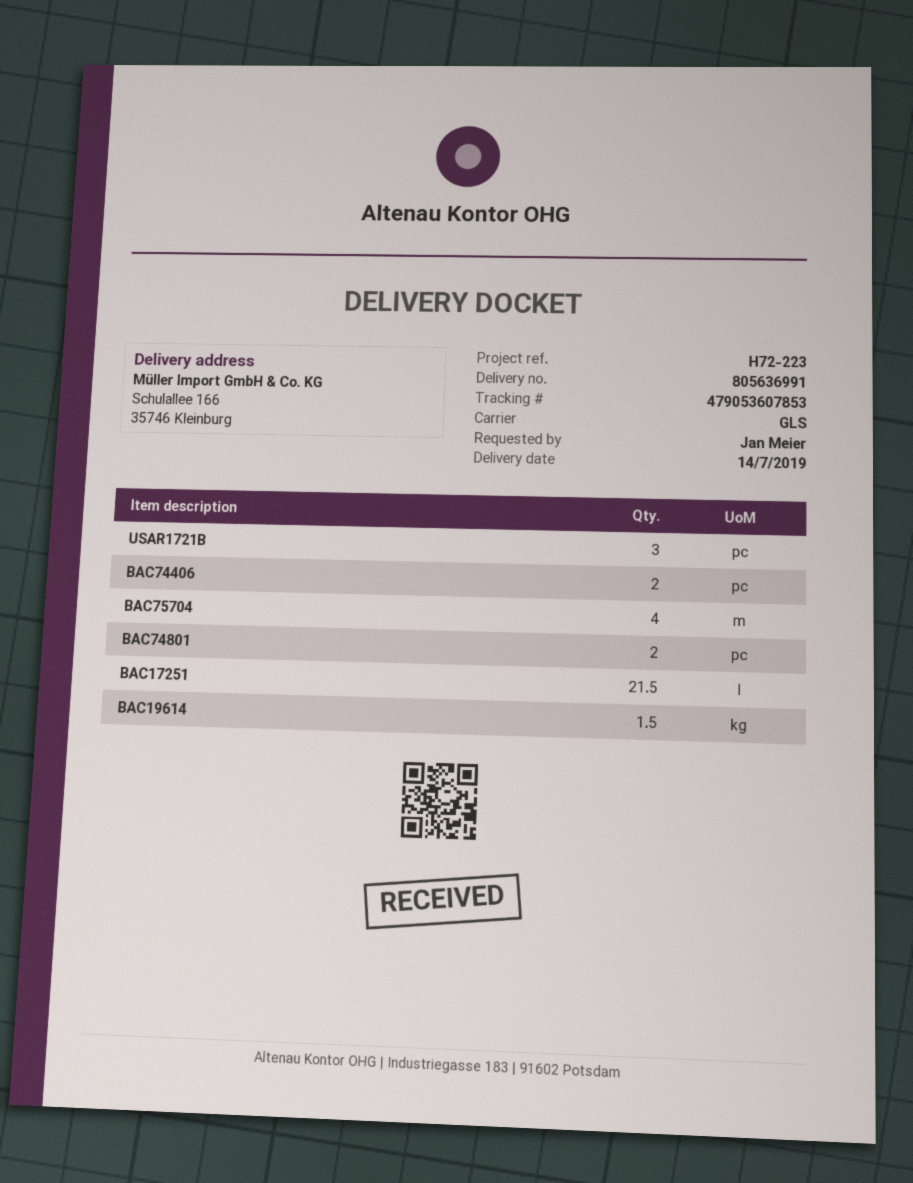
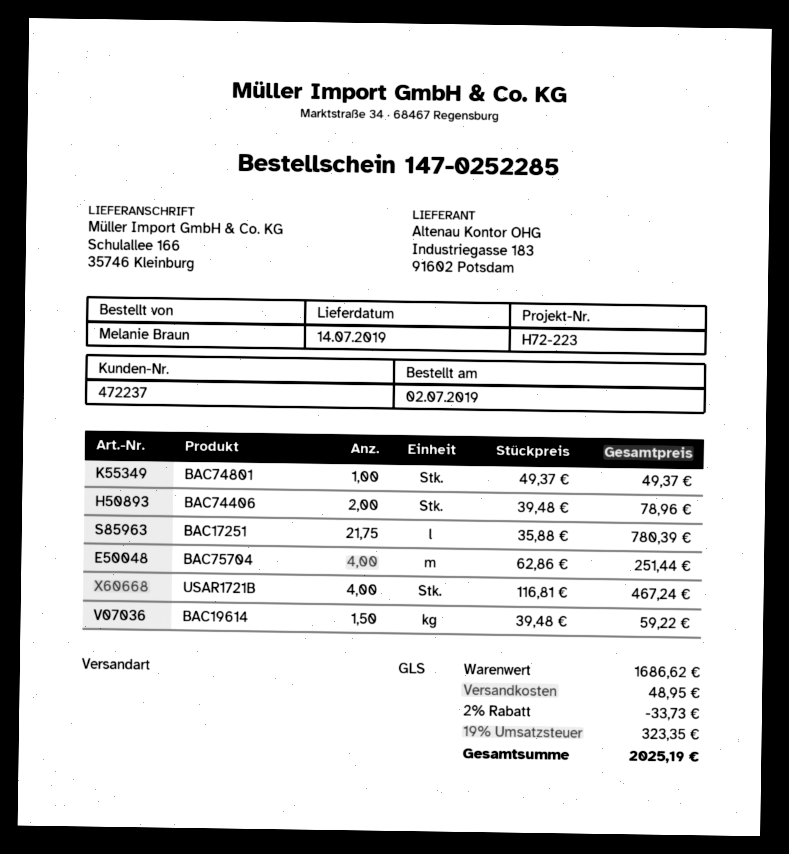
ordered by: Jan Meier -> Melanie Braun
USAR1721B: 3 -> 4
BAC74801: 2 -> 1
BAC17251: 21.5 -> 21.75

